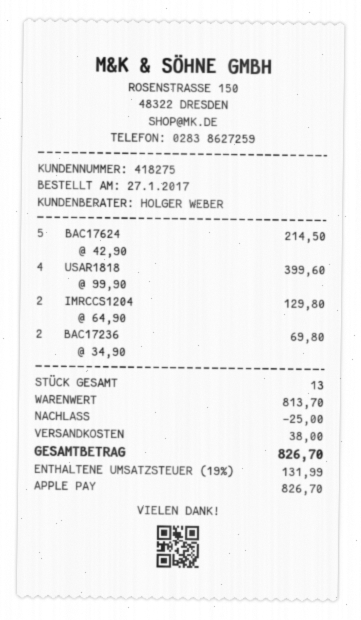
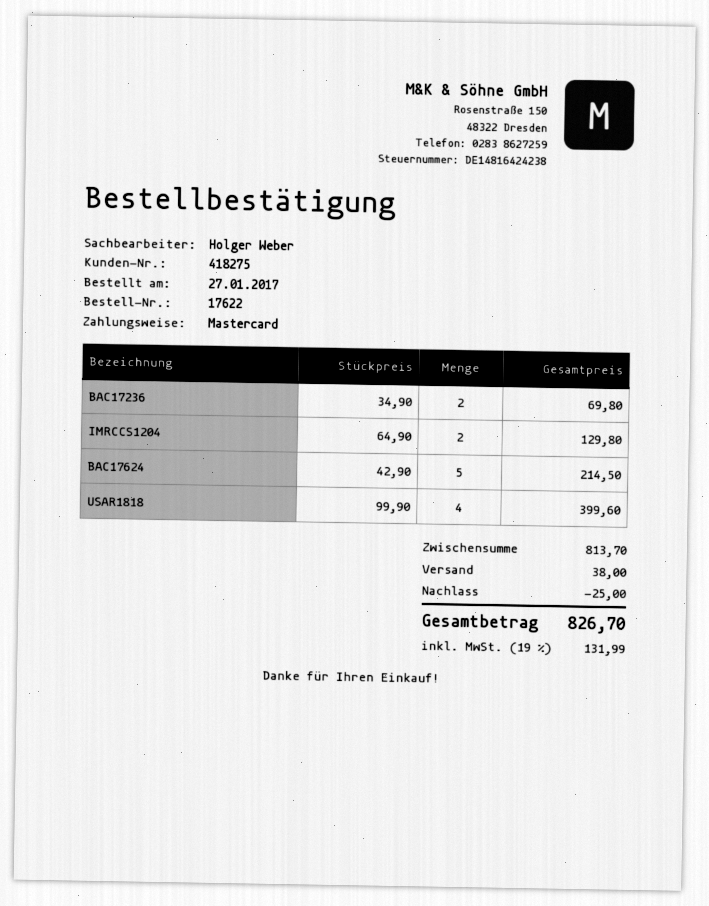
payment method: Apple Pay -> Mastercard

